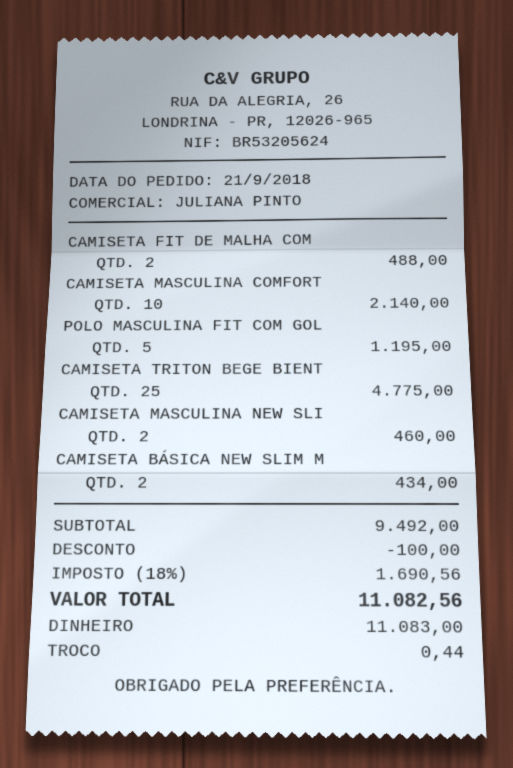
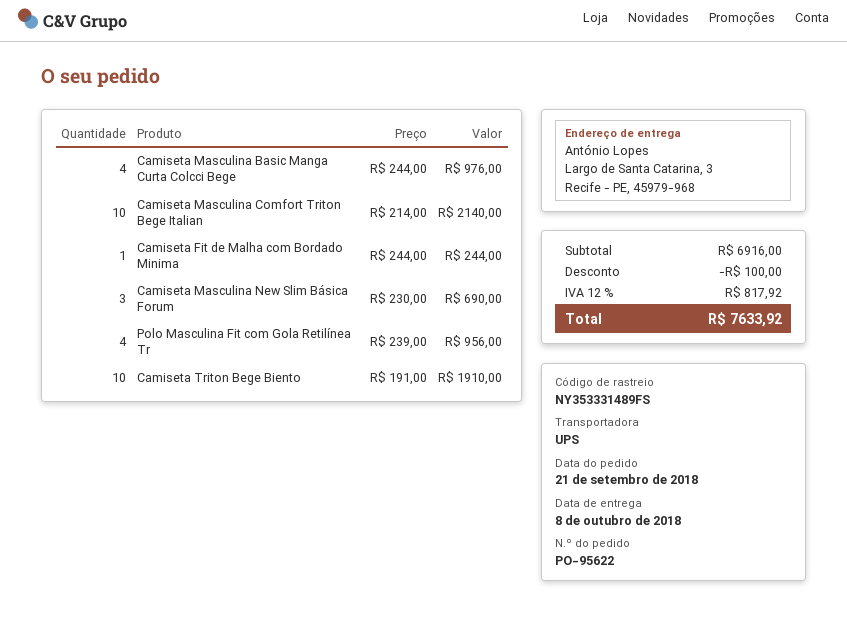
CAMISETA FIT DE MALHA COM: 2 for 488.00 -> 1 for 244.00
POLO MASCULINA FIT COM GOL: 5 for 1195.00 -> 4 for 956.00
CAMISETA TRITON BEGE BIENT: 25 for 4775.00 -> 10 for 1910.00
CAMISETA MASCULINA NEW SLI: 2 for 460.00 -> 3 for 690.00
CAMISETA BÁSICA NEW SLIM M: 2 for 434.00 -> none
Camiseta Masculina Basic Manga Curta Colcci Bege: none -> 4 for 976.00
subtotal: 9492.00 -> 6916.00
tax: 18% = 1690.56 -> 12% = 817.92
total: 11082.56 -> 7633.92

